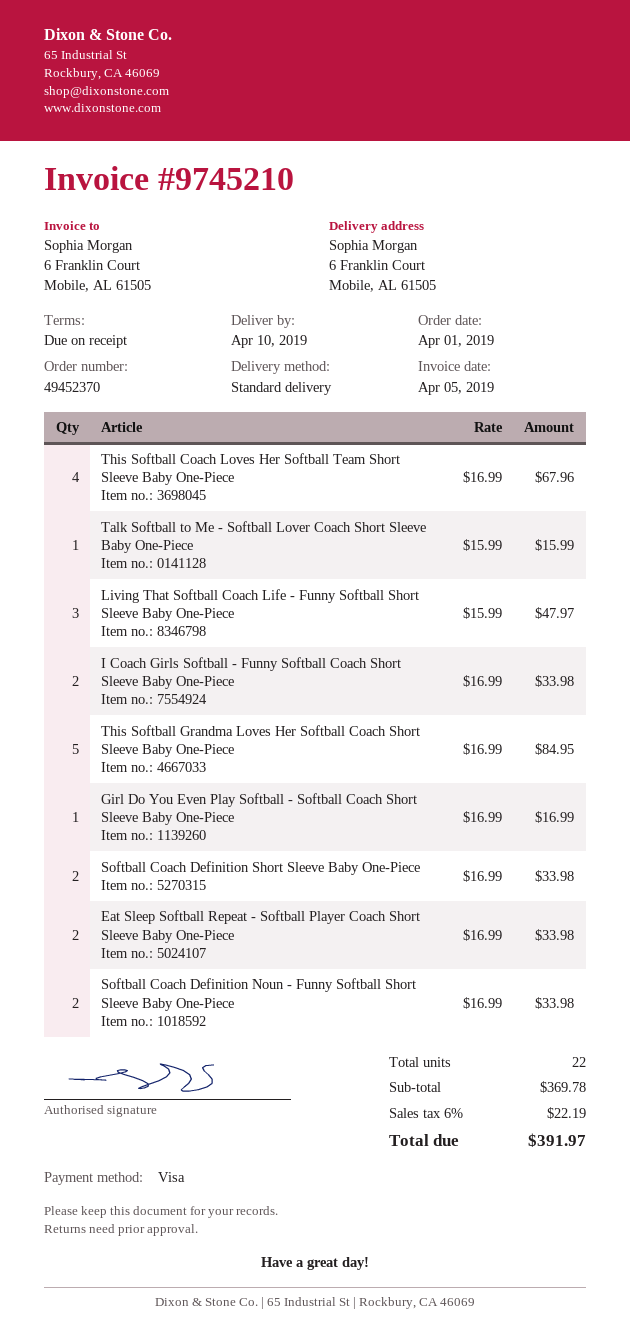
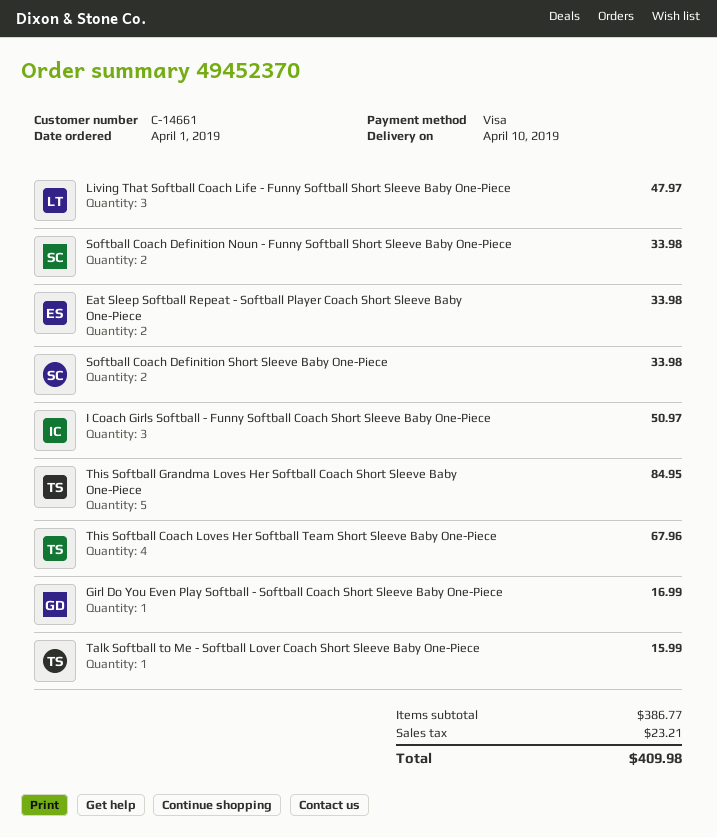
I Coach Girls Softball - Funny Softball Coach Short Sleeve Baby One-Piece: 2 for 33.98 -> 3 for 50.97
subtotal: 369.78 -> 386.77
tax: 22.19 -> 23.21
total: 391.97 -> 409.98

